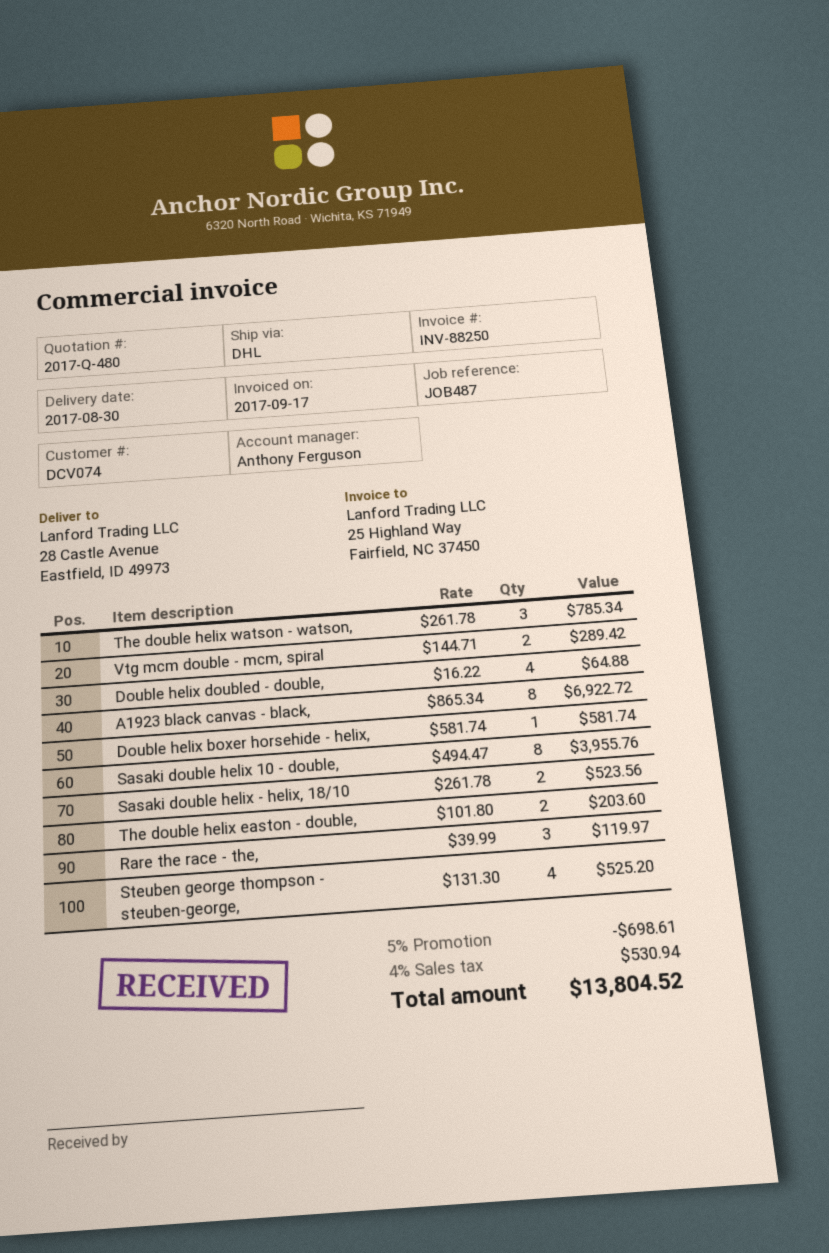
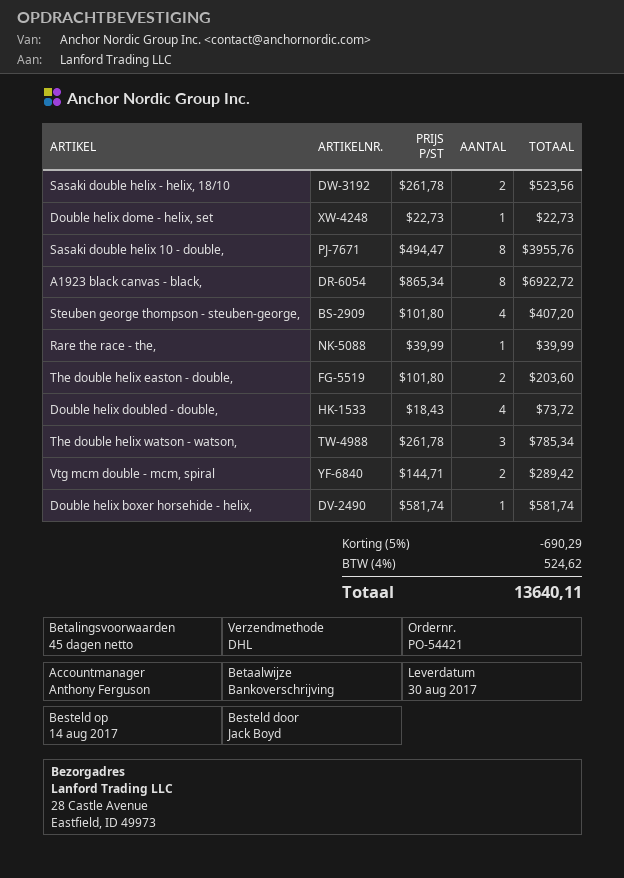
Double helix doubled - double,: 4 x 16.22 = 64.88 -> 4 x 18.43 = 73.72
Rare the race - the,: 3 x 39.99 = 119.97 -> 1 x 39.99 = 39.99
Steuben george thompson - steuben-george,: 4 x 131.30 = 525.20 -> 4 x 101.80 = 407.20
Double helix dome - helix, set: none -> 1 x 22.73 = 22.73
discount: 5% = 698.61 -> 5% = 690.29
tax: 4% = 530.94 -> 4% = 524.62
total: 13804.52 -> 13640.11

